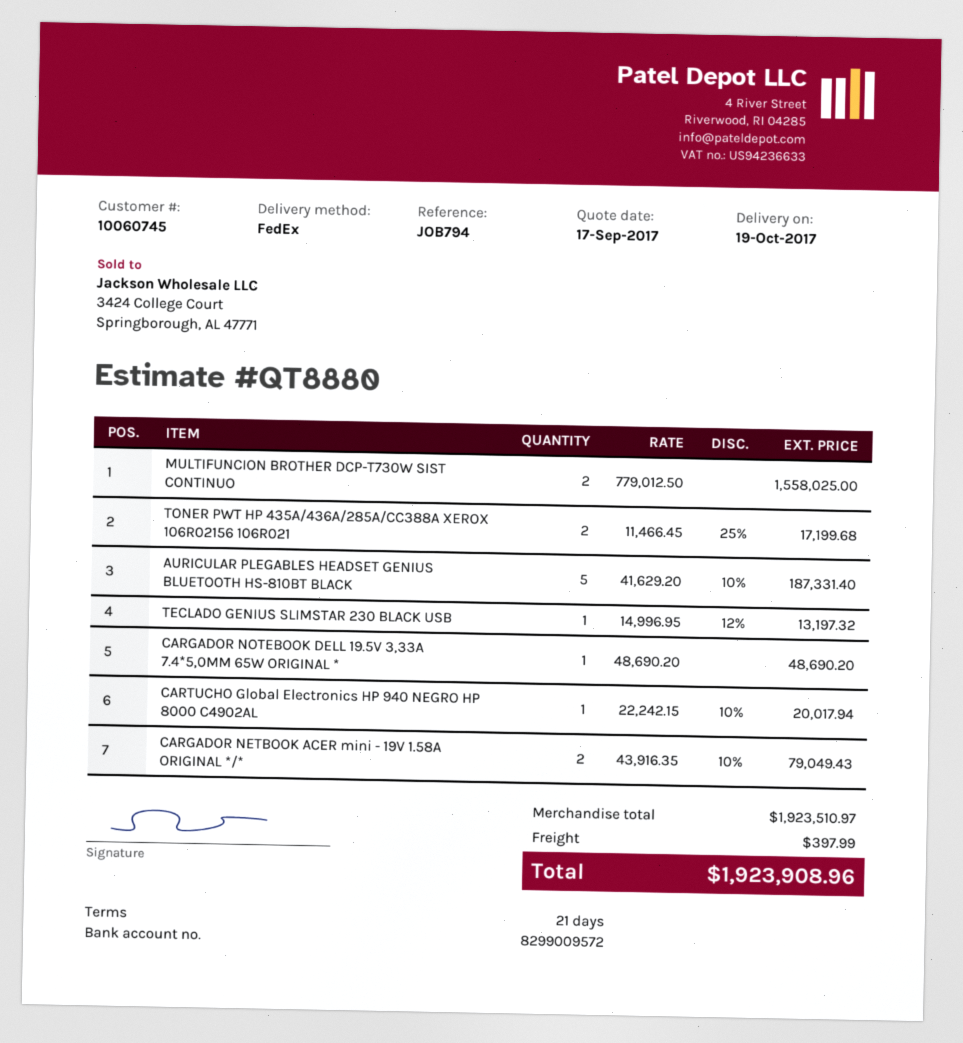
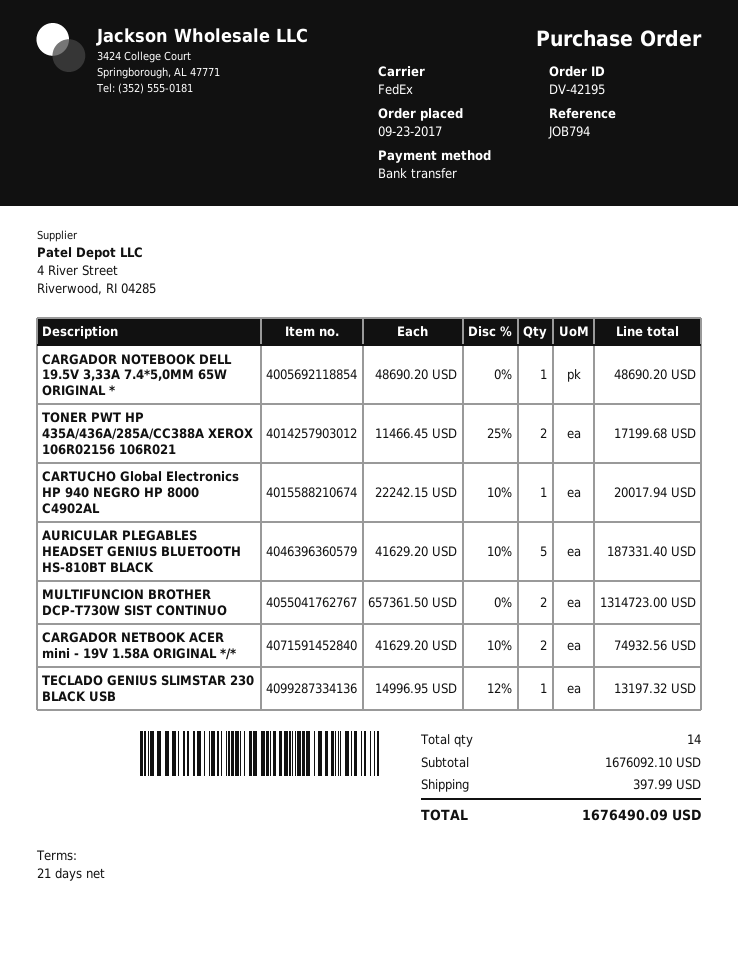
MULTIFUNCION BROTHER DCP-T730W SIST CONTINUO: 2 x 779012.50 = 1558025.00 -> 2 x 657361.50 = 1314723.00
CARGADOR NETBOOK ACER mini - 19V 1.58A ORIGINAL */*: 2 x 43916.35 - 10% = 79049.43 -> 2 x 41629.20 - 10% = 74932.56
subtotal: 1923510.97 -> 1676092.10
total: 1923908.96 -> 1676490.09

